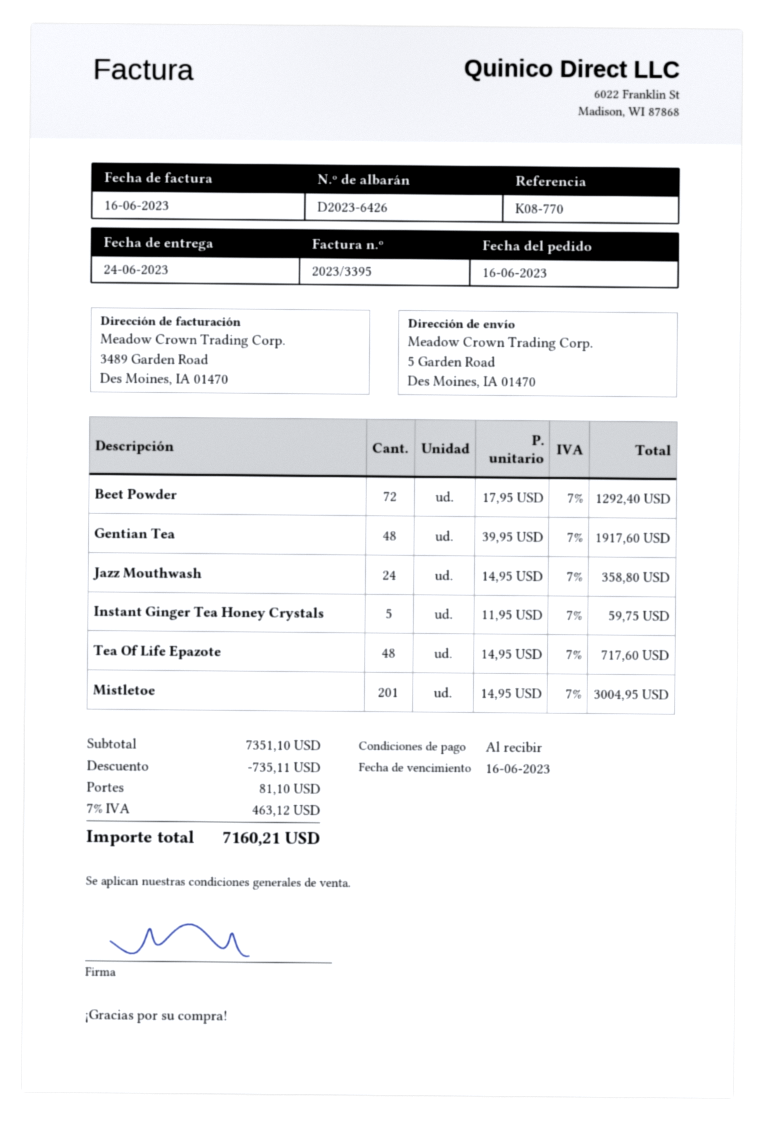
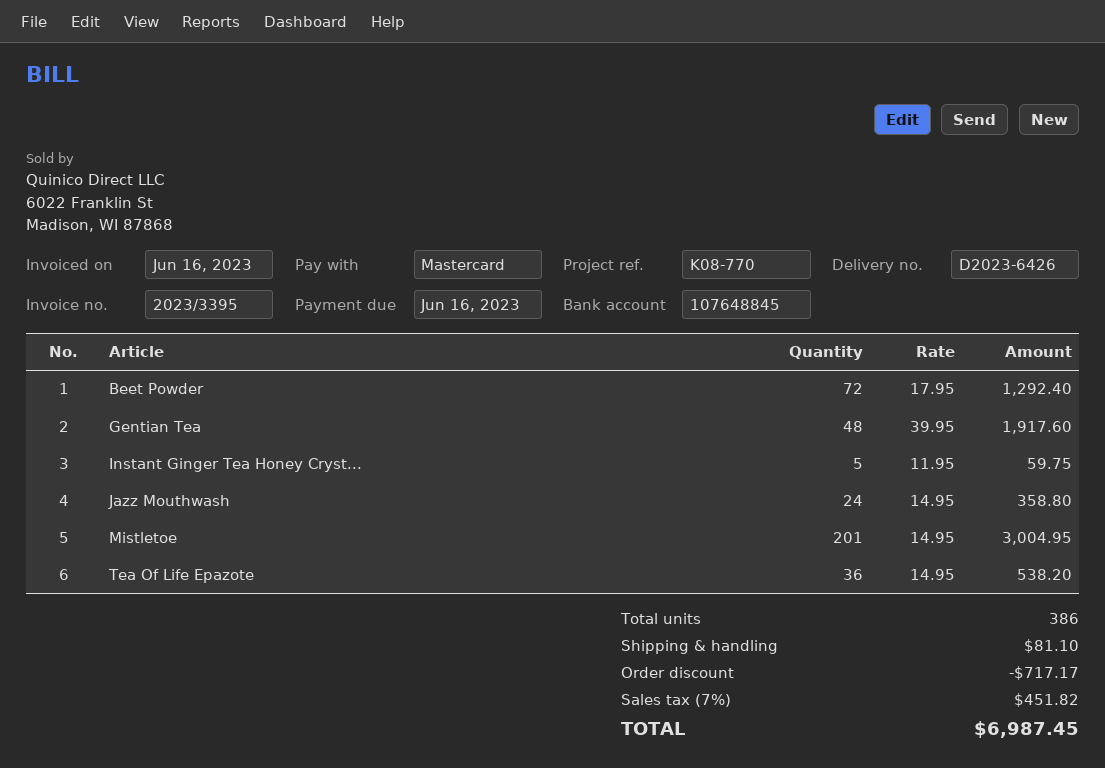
Tea Of Life Epazote: 48 x 14.95 = 717.60 -> 36 x 14.95 = 538.20
discount: 735.11 -> 717.17
tax: 7% = 463.12 -> 7% = 451.82
total: 7160.21 -> 6987.45

